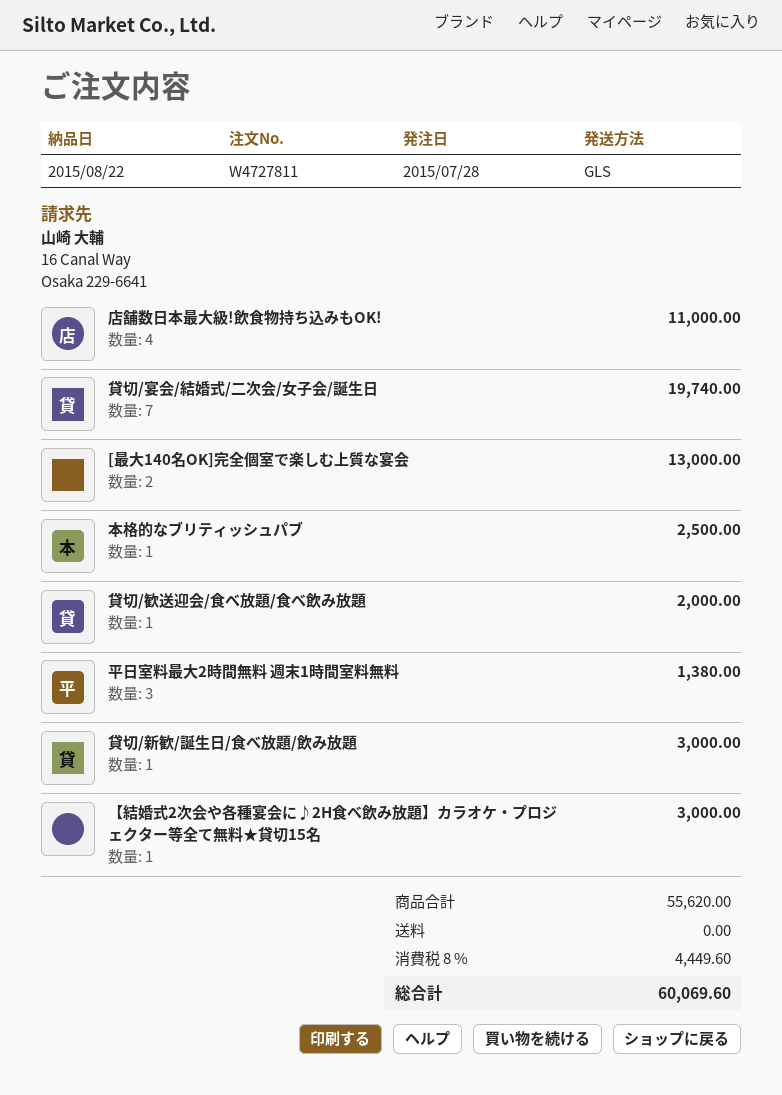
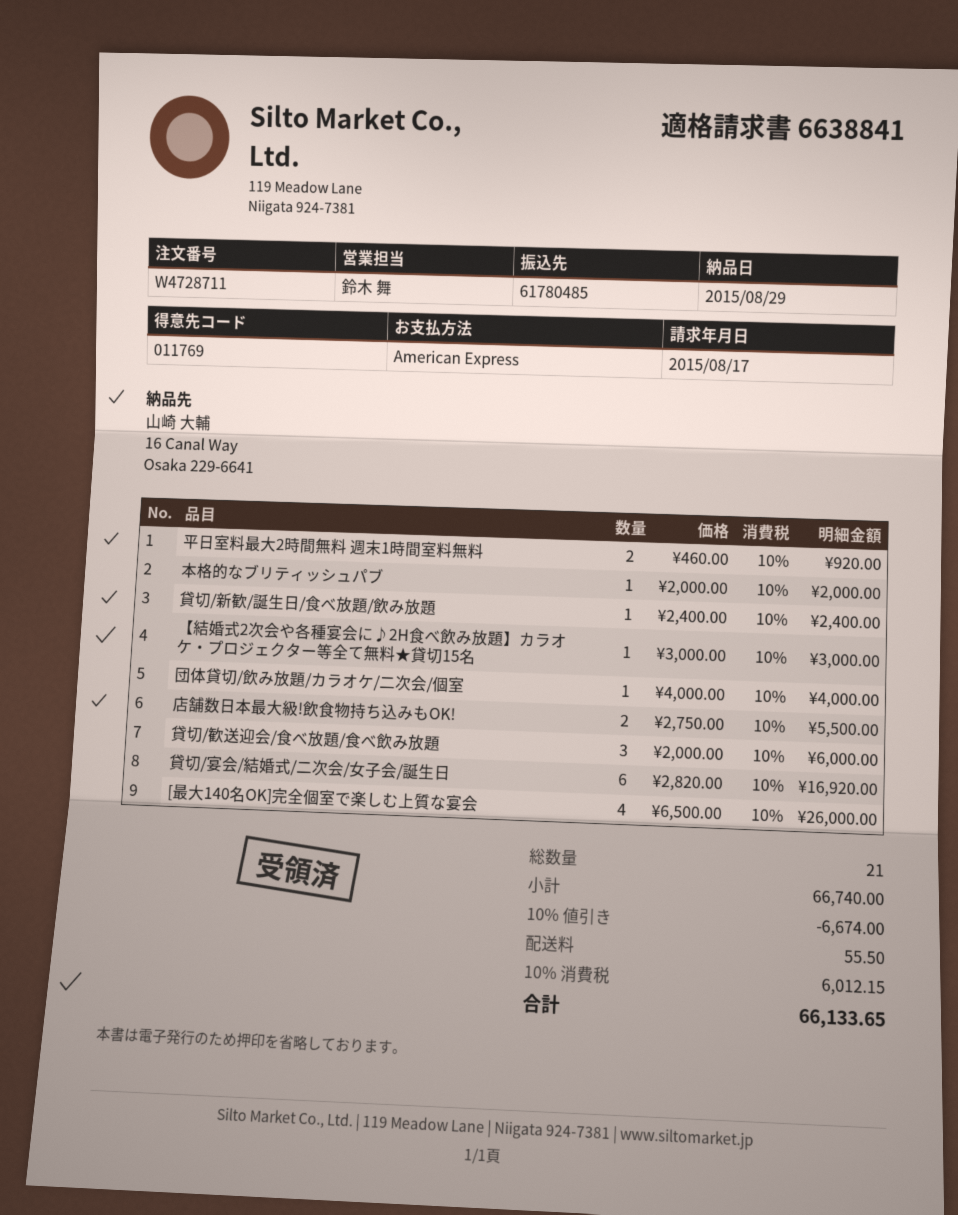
order number: W4727811 -> W4728711
delivery date: 2015-08-22 -> 2015-08-29
店舗数日本最大級!飲食物持ち込みもOK!: 4 for 11000.00 -> 2 for 5500.00
貸切/宴会/結婚式/二次会/女子会/誕生日: 7 for 19740.00 -> 6 for 16920.00
[最大140名OK]完全個室で楽しむ上質な宴会: 2 for 13000.00 -> 4 for 26000.00
本格的なブリティッシュパブ: 1 for 2500.00 -> 1 for 2000.00
貸切/歓送迎会/食べ放題/食べ飲み放題: 1 for 2000.00 -> 3 for 6000.00
平日室料最大2時間無料 週末1時間室料無料: 3 for 1380.00 -> 2 for 920.00
貸切/新歓/誕生日/食べ放題/飲み放題: 1 for 3000.00 -> 1 for 2400.00
団体貸切/飲み放題/カラオケ/二次会/個室: none -> 1 for 4000.00
subtotal: 55620.00 -> 66740.00
discount: none -> 10% = 6674.00
shipping: 0.00 -> 55.50
tax: 8% = 4449.60 -> 10% = 6012.15
total: 60069.60 -> 66133.65

